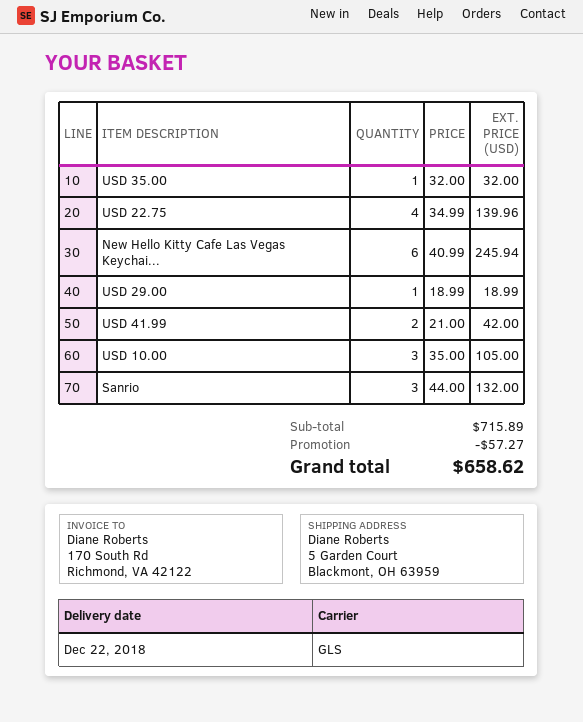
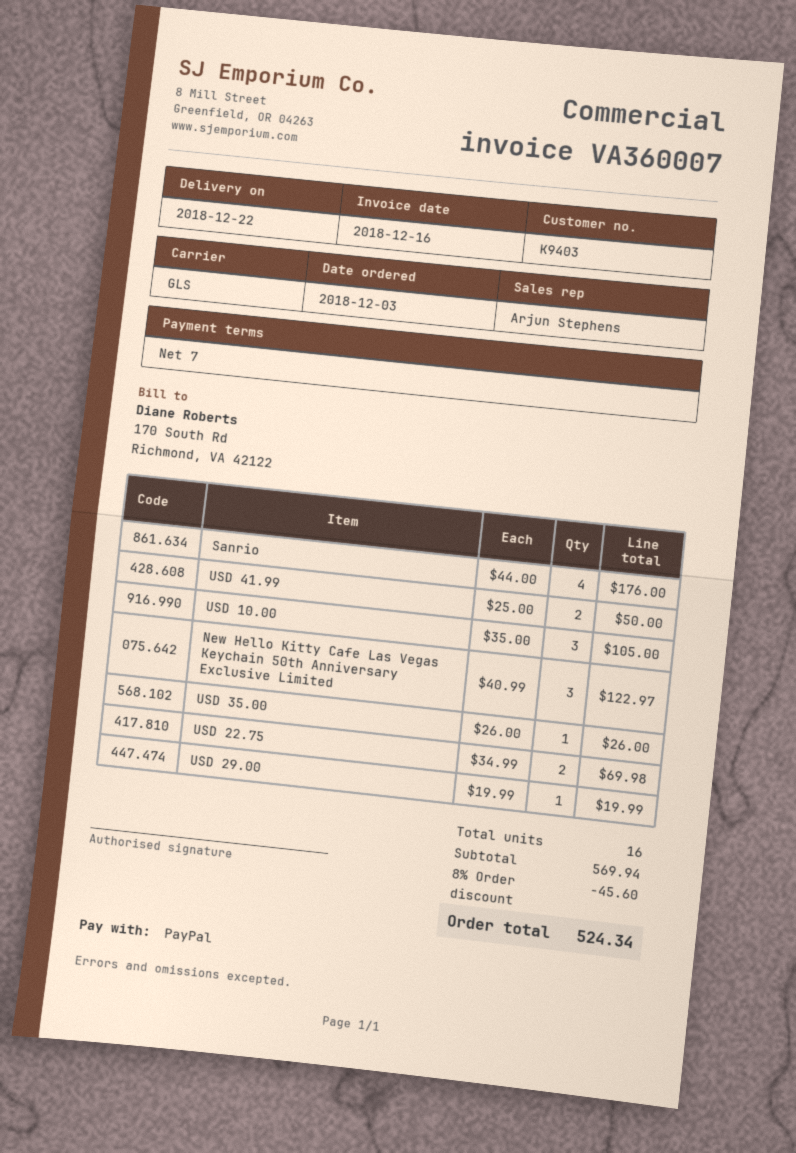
USD 35.00: 1 x 32.00 = 32.00 -> 1 x 26.00 = 26.00
USD 22.75: 4 x 34.99 = 139.96 -> 2 x 34.99 = 69.98
New Hello Kitty Cafe Las Vegas Keychai...: 6 x 40.99 = 245.94 -> 3 x 40.99 = 122.97
USD 29.00: 1 x 18.99 = 18.99 -> 1 x 19.99 = 19.99
USD 41.99: 2 x 21.00 = 42.00 -> 2 x 25.00 = 50.00
Sanrio: 3 x 44.00 = 132.00 -> 4 x 44.00 = 176.00
subtotal: 715.89 -> 569.94
discount: 57.27 -> 45.60
total: 658.62 -> 524.34

